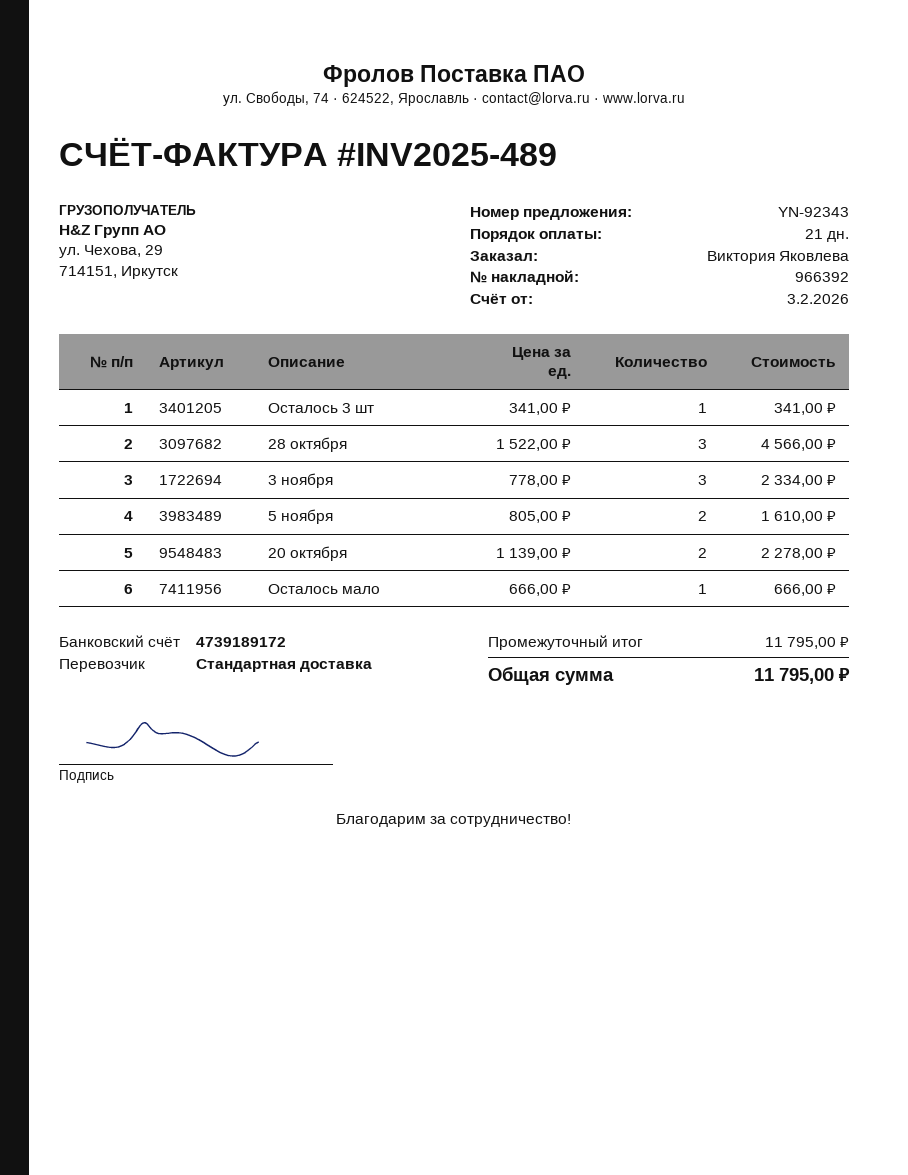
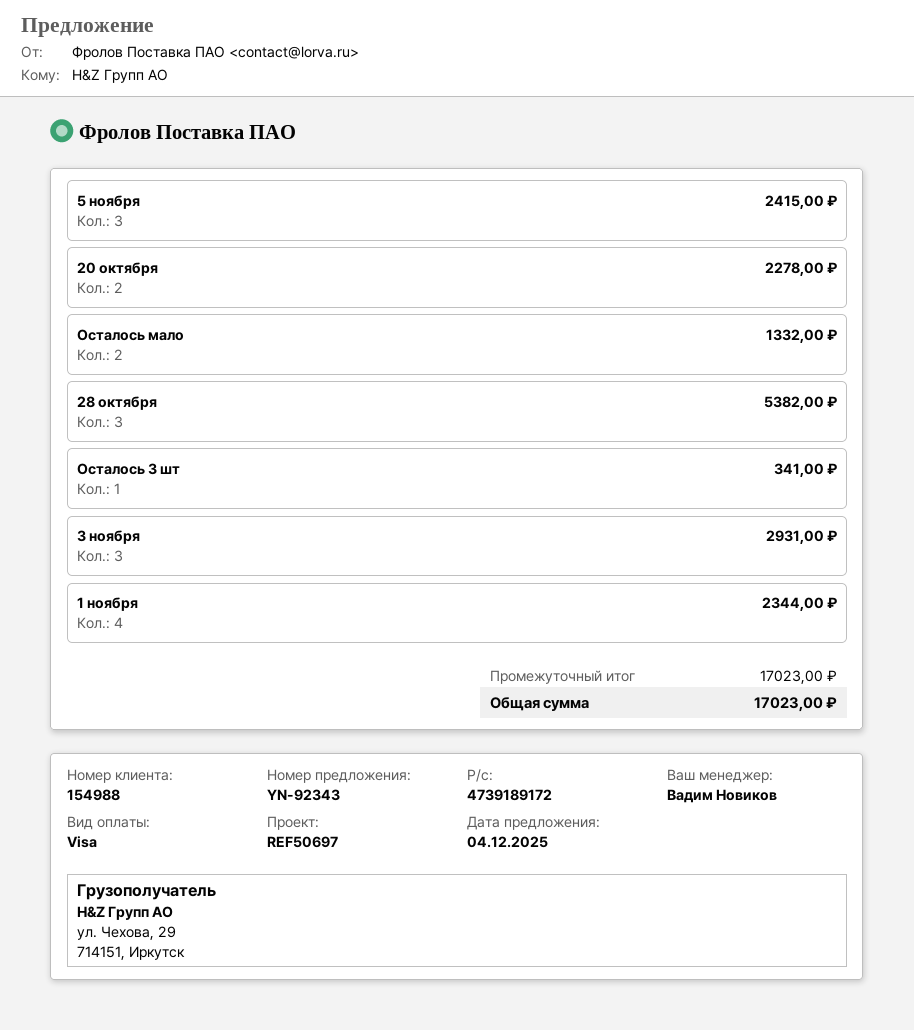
28 октября: 3 for 4566.00 -> 3 for 5382.00
3 ноября: 3 for 2334.00 -> 3 for 2931.00
5 ноября: 2 for 1610.00 -> 3 for 2415.00
Осталось мало: 1 for 666.00 -> 2 for 1332.00
1 ноября: none -> 4 for 2344.00
subtotal: 11795.00 -> 17023.00
total: 11795.00 -> 17023.00

